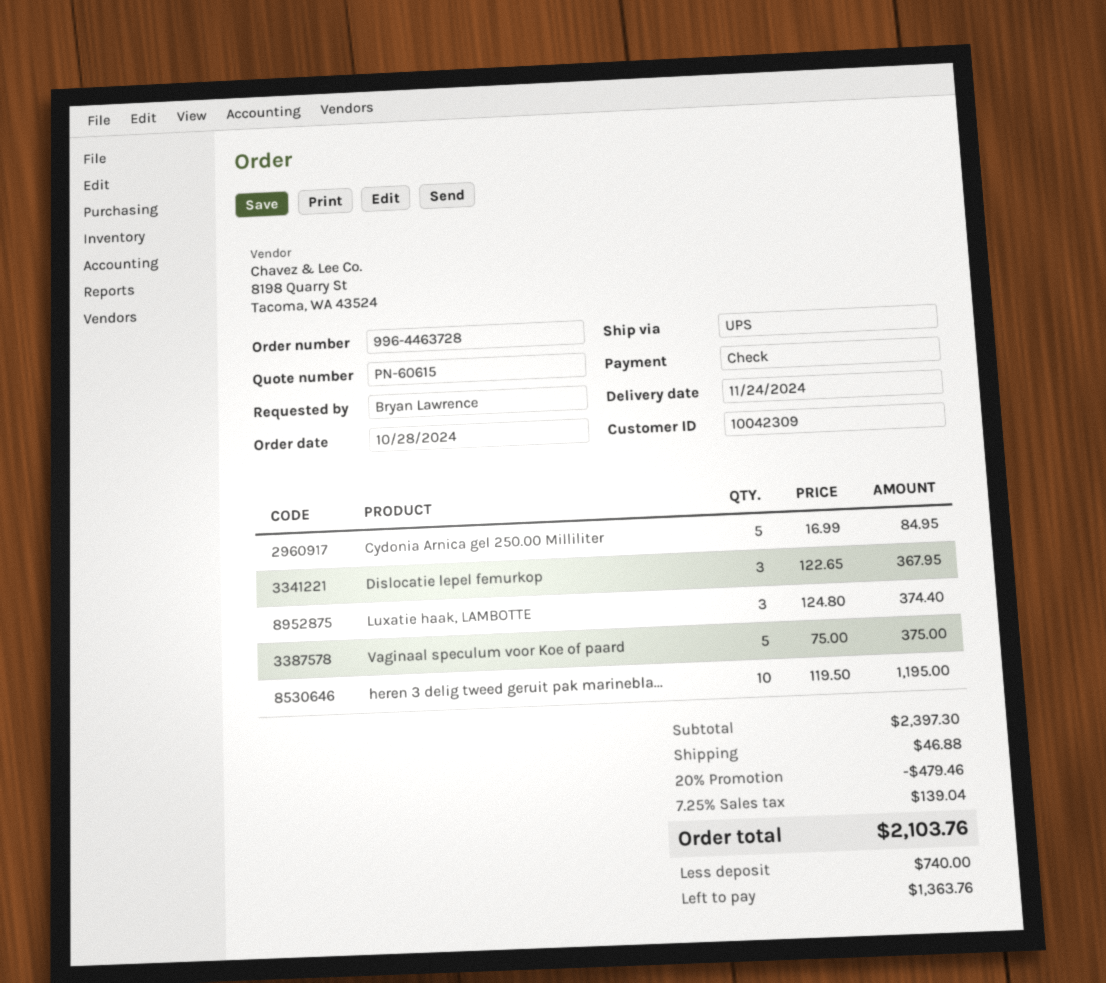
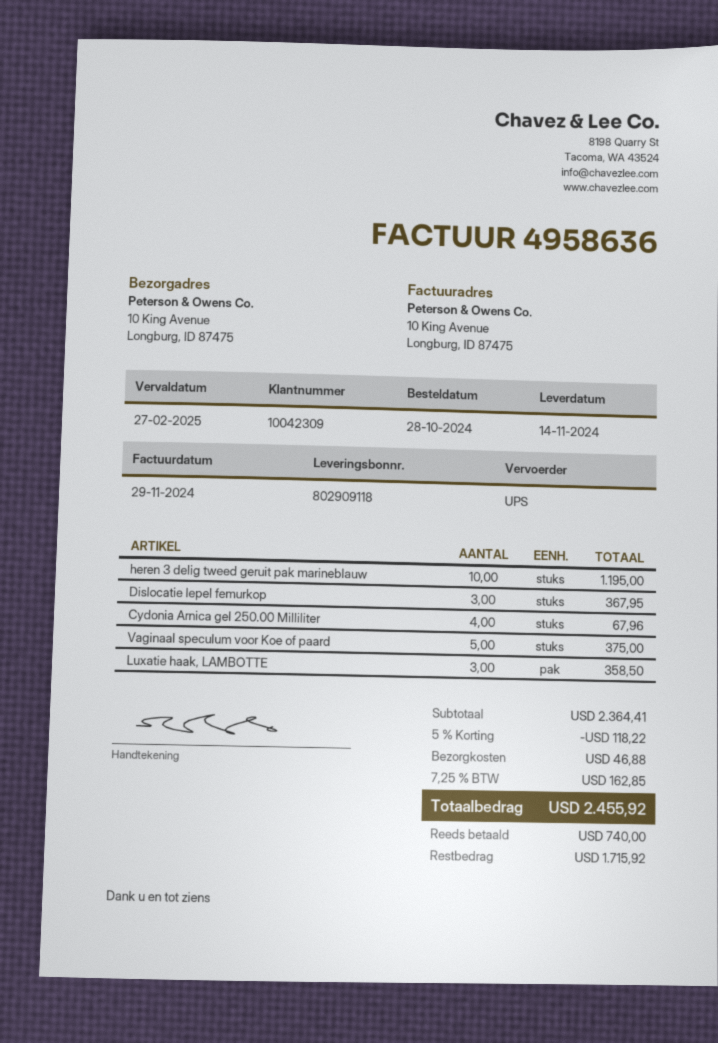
delivery date: 2024-11-24 -> 2024-11-14
Cydonia Arnica gel 250.00 Milliliter: 5 for 84.95 -> 4 for 67.96
Luxatie haak, LAMBOTTE: 3 for 374.40 -> 3 for 358.50
subtotal: 2397.30 -> 2364.41
discount: 20% = 479.46 -> 5% = 118.22
tax: 7.25% = 139.04 -> 7.25% = 162.85
total: 2103.76 -> 2455.92
balance: 1363.76 -> 1715.92

